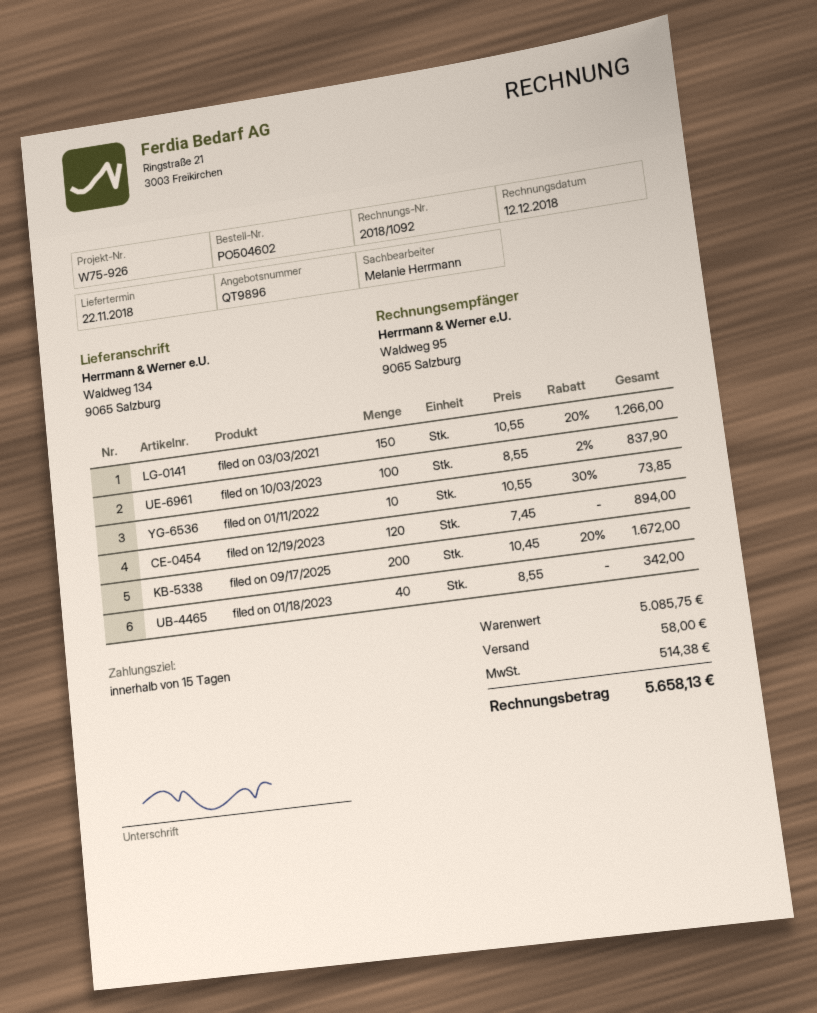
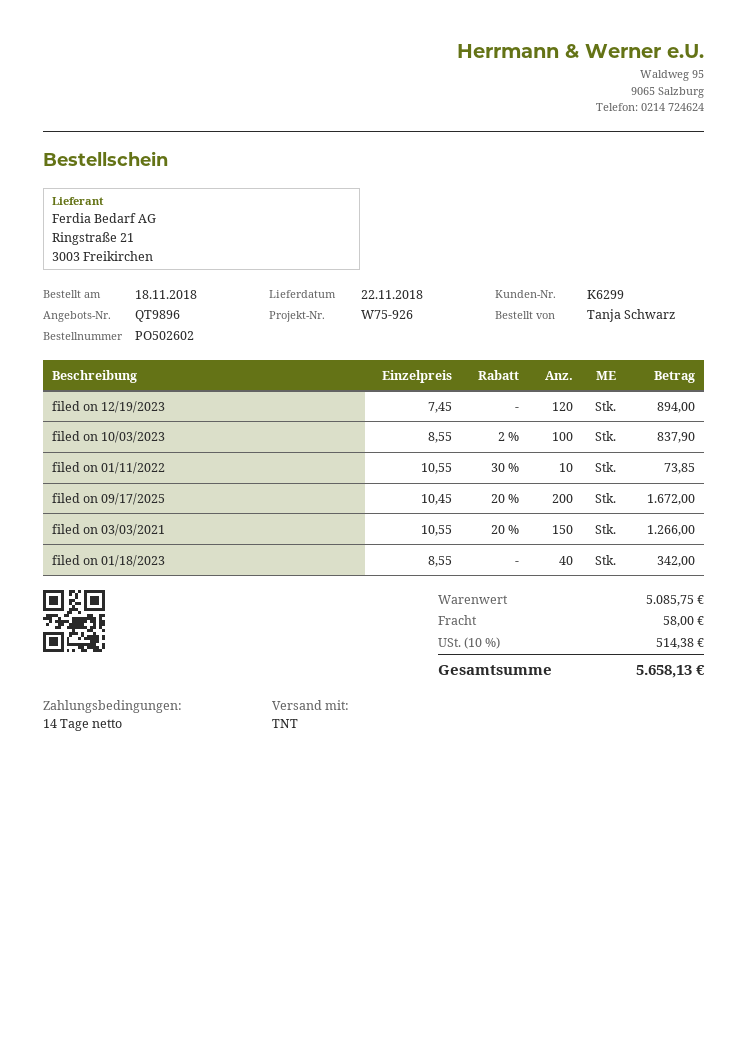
order number: PO504602 -> PO502602
payment terms: 15 days -> 14 days

